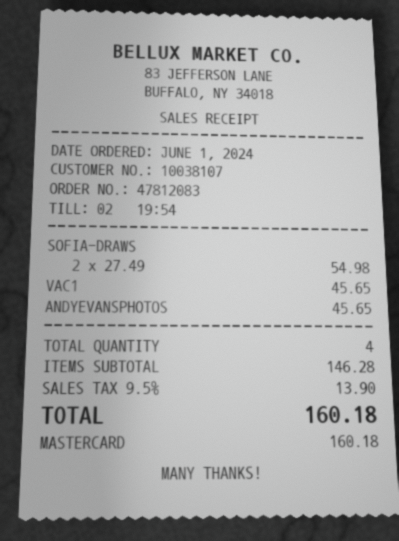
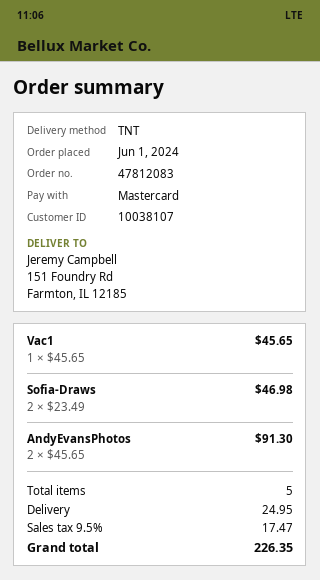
SOFIA-DRAWS: 2 x 27.49 = 54.98 -> 2 x 23.49 = 46.98
ANDYEVANSPHOTOS: 1 x 45.65 = 45.65 -> 2 x 45.65 = 91.30
total quantity: 4 -> 5
shipping: none -> 24.95
tax: 9.5% = 13.90 -> 9.5% = 17.47
total: 160.18 -> 226.35

